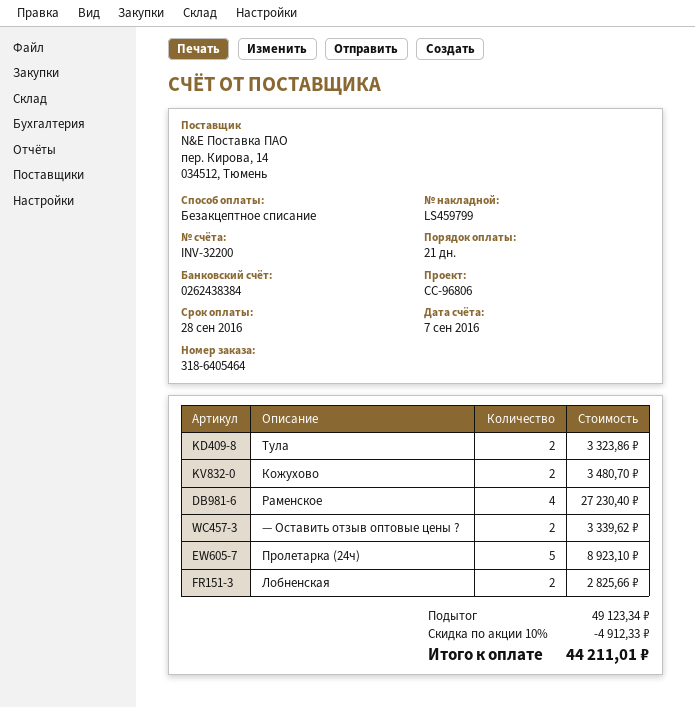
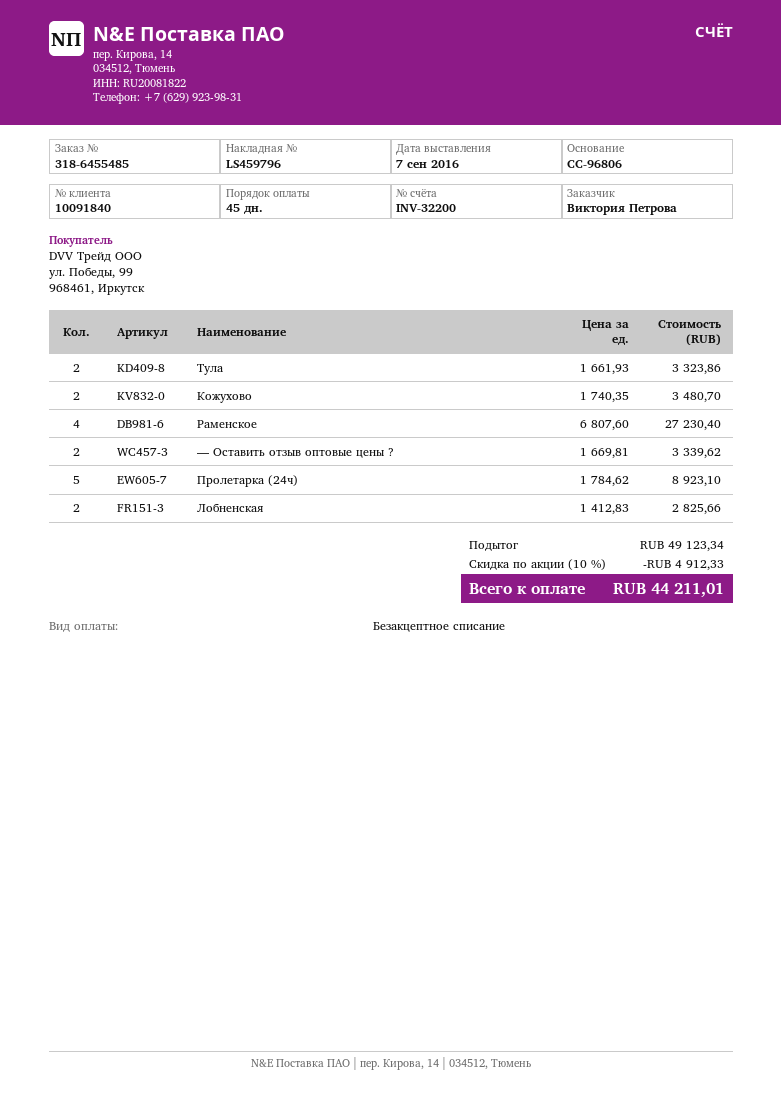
order number: 318-6405464 -> 318-6455485
delivery note number: LS459799 -> LS459796
payment terms: 21 days -> 45 days

